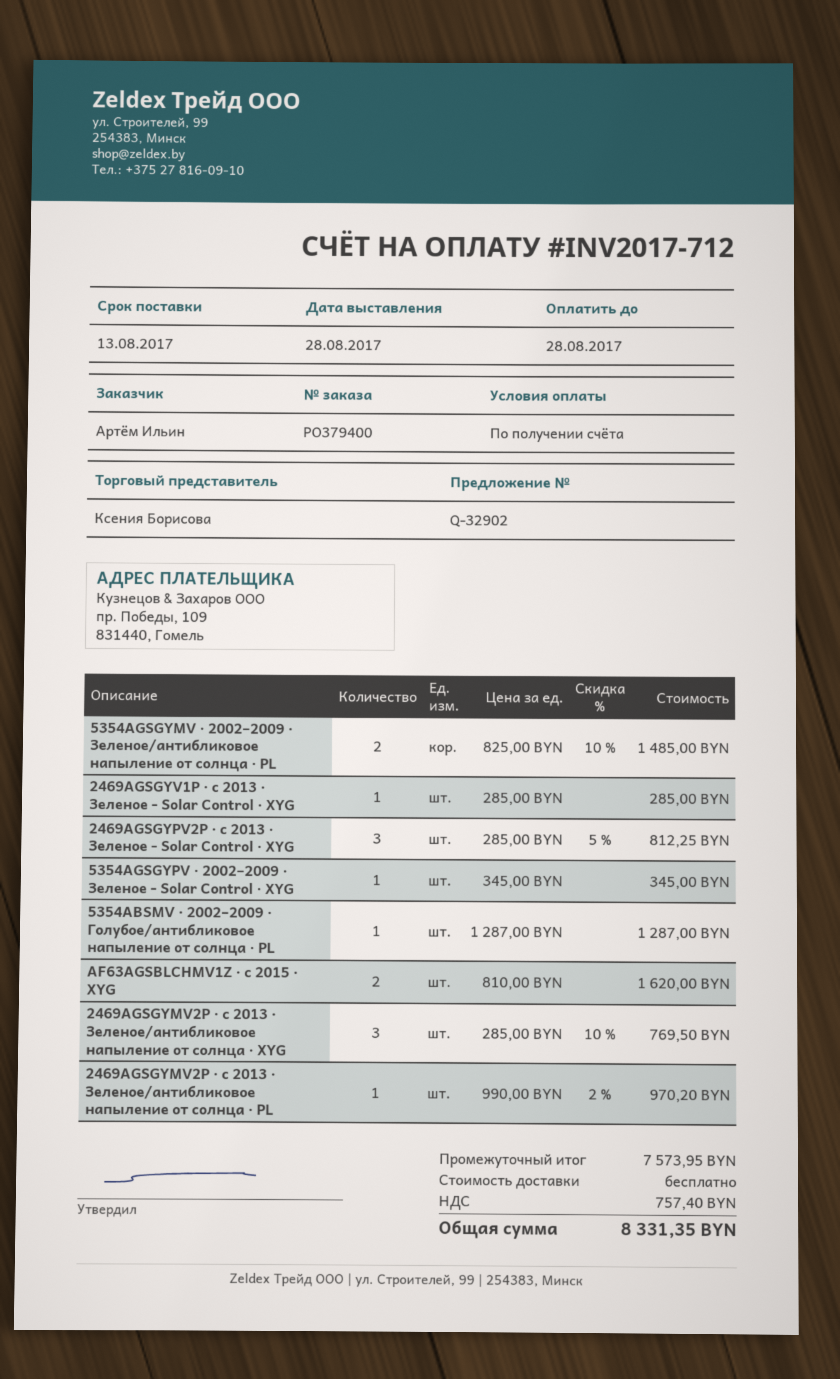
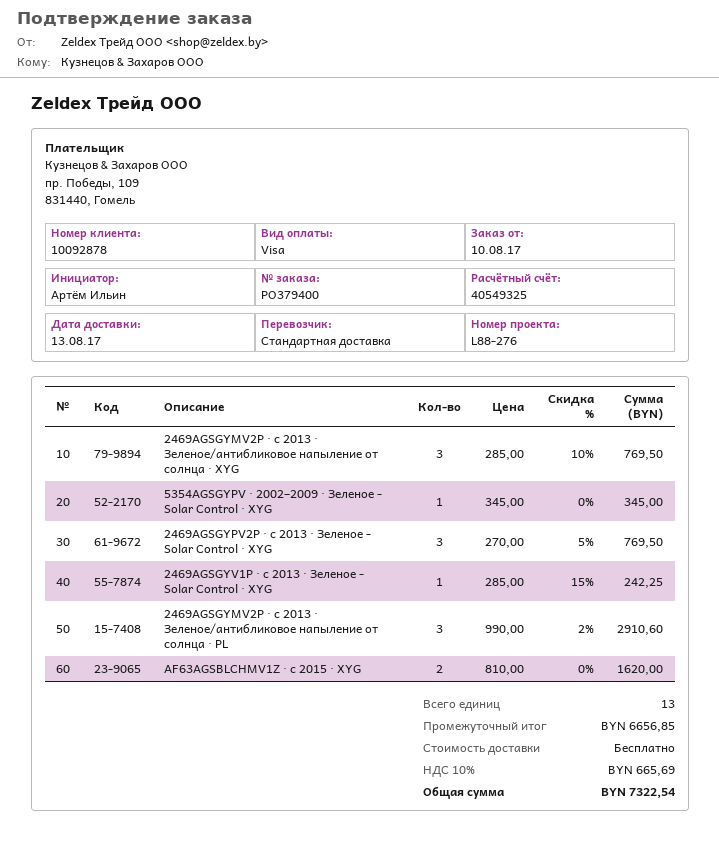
5354AGSGYMV · 2002–2009 · Зеленое/антибликовое напыление от солнца · PL: 2 x 825.00 - 10% = 1485.00 -> none
2469AGSGYV1P · с 2013 · Зеленое - Solar Control · XYG: 1 x 285.00 = 285.00 -> 1 x 285.00 - 15% = 242.25
2469AGSGYPV2P · с 2013 · Зеленое - Solar Control · XYG: 3 x 285.00 - 5% = 812.25 -> 3 x 270.00 - 5% = 769.50
5354ABSMV · 2002–2009 · Голубое/антибликовое напыление от солнца · PL: 1 x 1287.00 = 1287.00 -> none
2469AGSGYMV2P · с 2013 · Зеленое/антибликовое напыление от солнца · PL: 1 x 990.00 - 2% = 970.20 -> 3 x 990.00 - 2% = 2910.60
subtotal: 7573.95 -> 6656.85
tax: 757.40 -> 665.69
total: 8331.35 -> 7322.54

